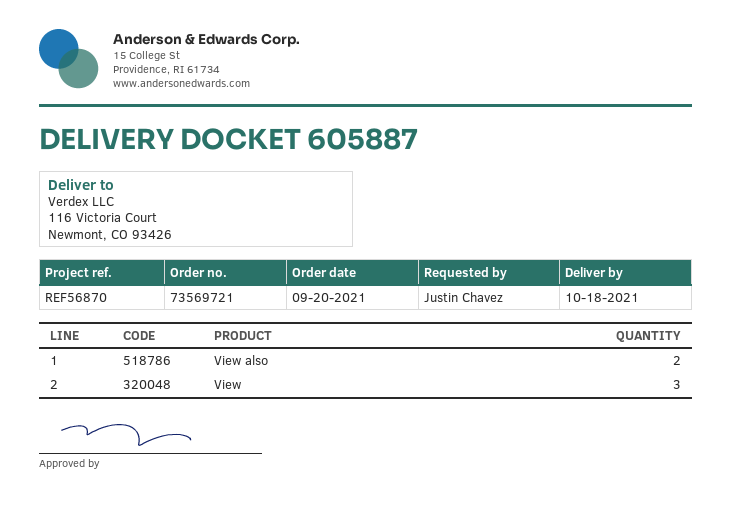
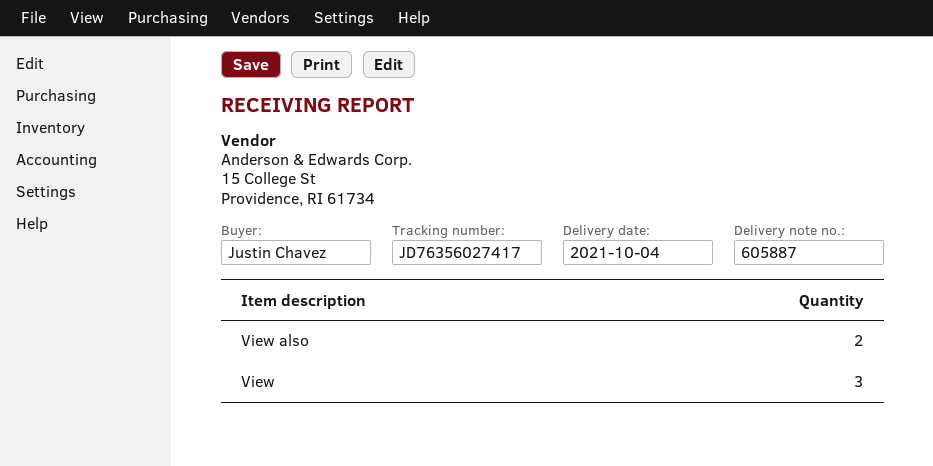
delivery date: 2021-10-18 -> 2021-10-04

